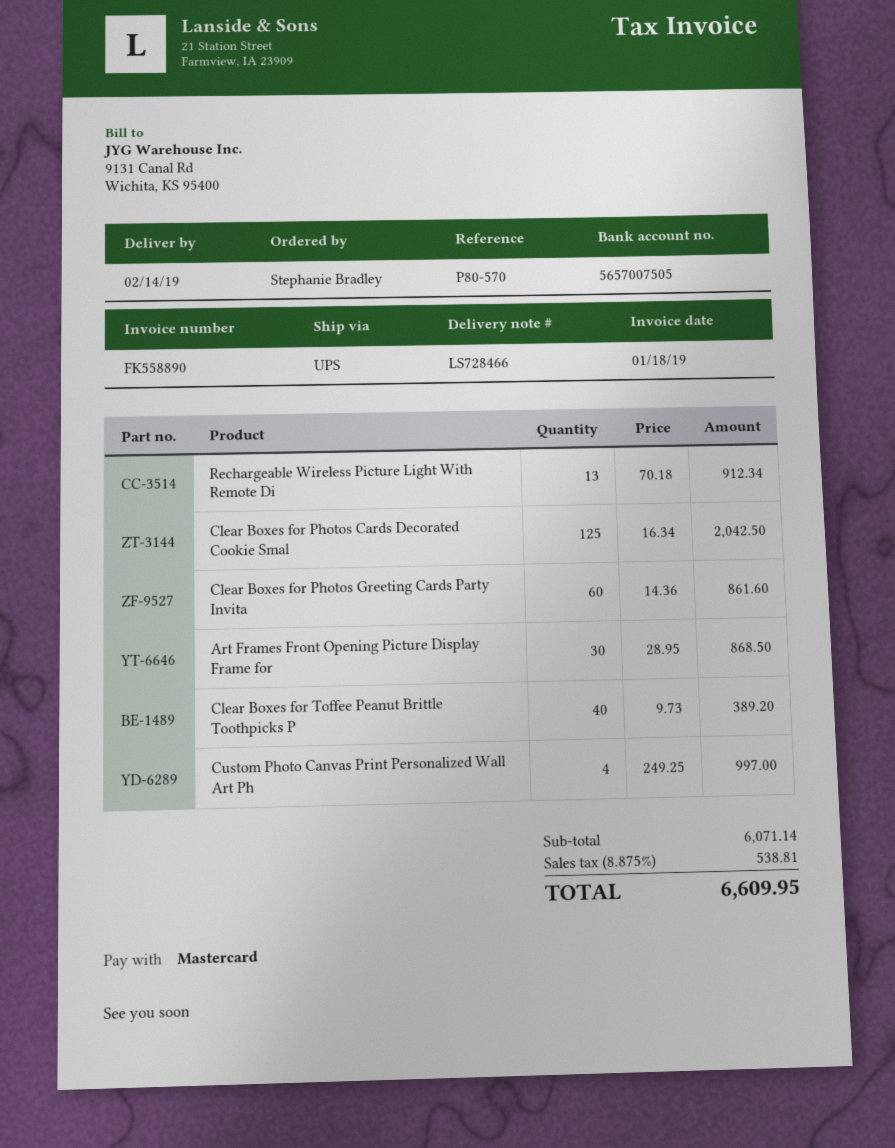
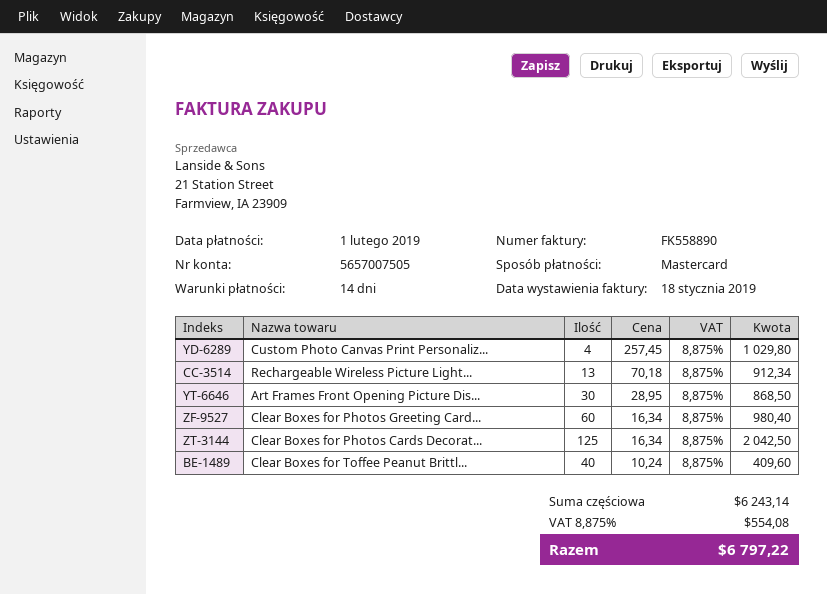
Clear Boxes for Photos Greeting Cards Party Invita: 60 x 14.36 = 861.60 -> 60 x 16.34 = 980.40
Clear Boxes for Toffee Peanut Brittle Toothpicks P: 40 x 9.73 = 389.20 -> 40 x 10.24 = 409.60
Custom Photo Canvas Print Personalized Wall Art Ph: 4 x 249.25 = 997.00 -> 4 x 257.45 = 1029.80
subtotal: 6071.14 -> 6243.14
tax: 8.875% = 538.81 -> 8.875% = 554.08
total: 6609.95 -> 6797.22

